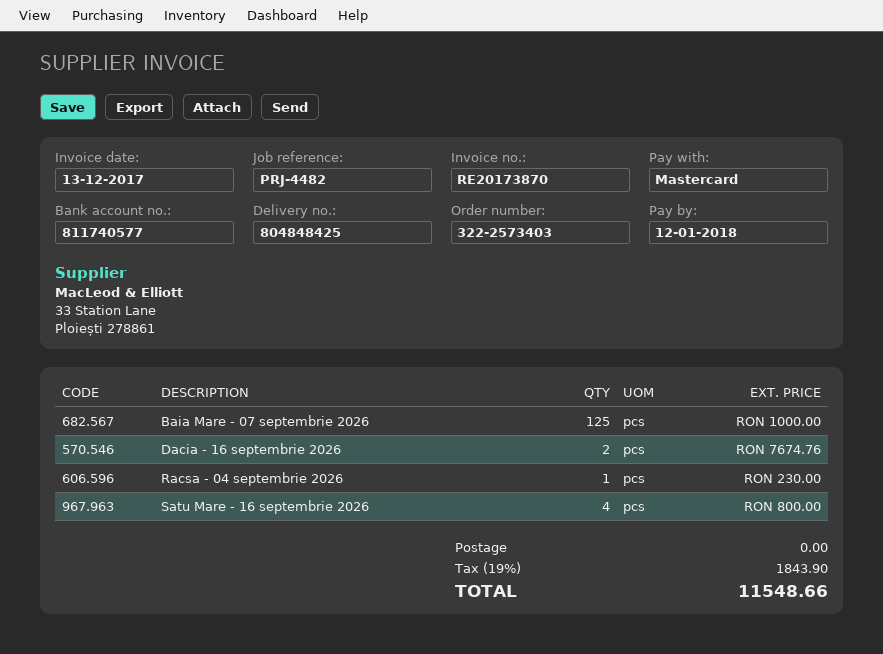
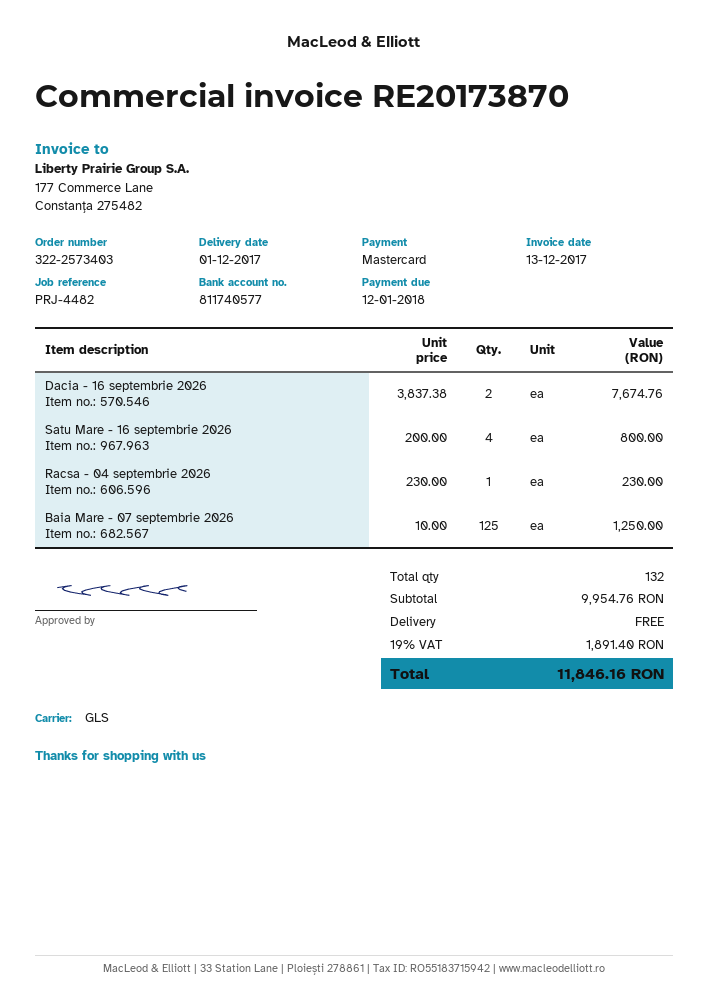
Baia Mare - 07 septembrie 2026: 125 for 1000.00 -> 125 for 1250.00
tax: 19% = 1843.90 -> 19% = 1891.40
total: 11548.66 -> 11846.16

